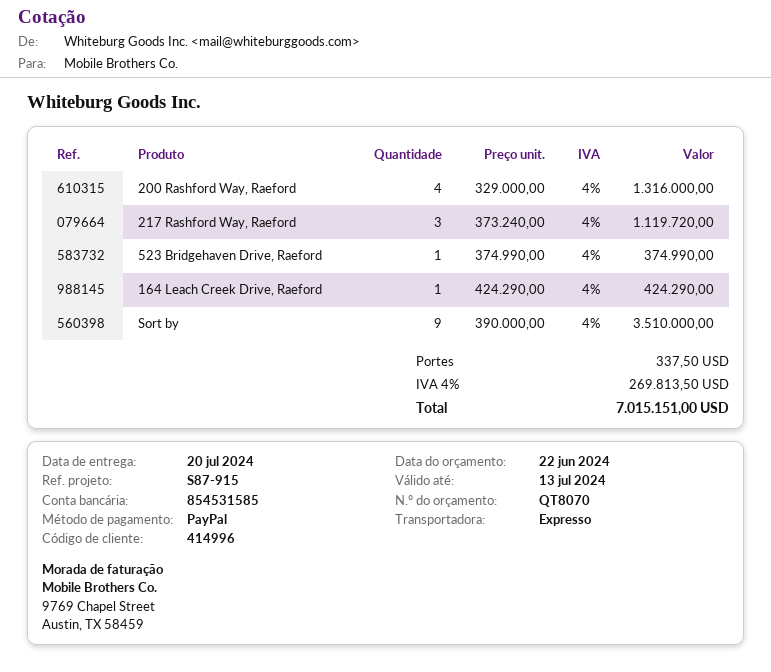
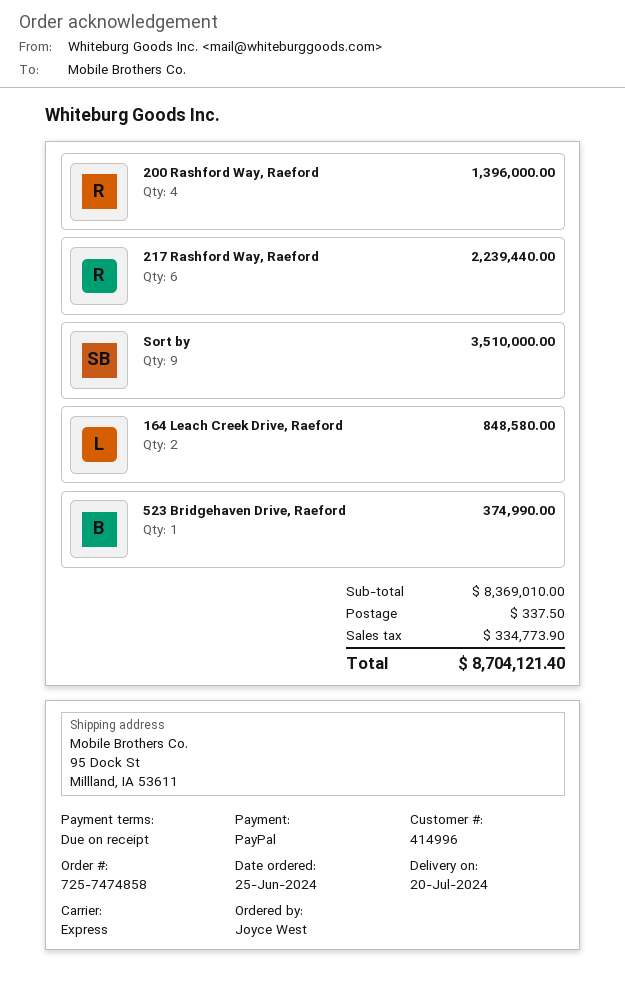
200 Rashford Way, Raeford: 4 for 1316000.00 -> 4 for 1396000.00
217 Rashford Way, Raeford: 3 for 1119720.00 -> 6 for 2239440.00
164 Leach Creek Drive, Raeford: 1 for 424290.00 -> 2 for 848580.00
tax: 269813.50 -> 334773.90
total: 7015151.00 -> 8704121.40

